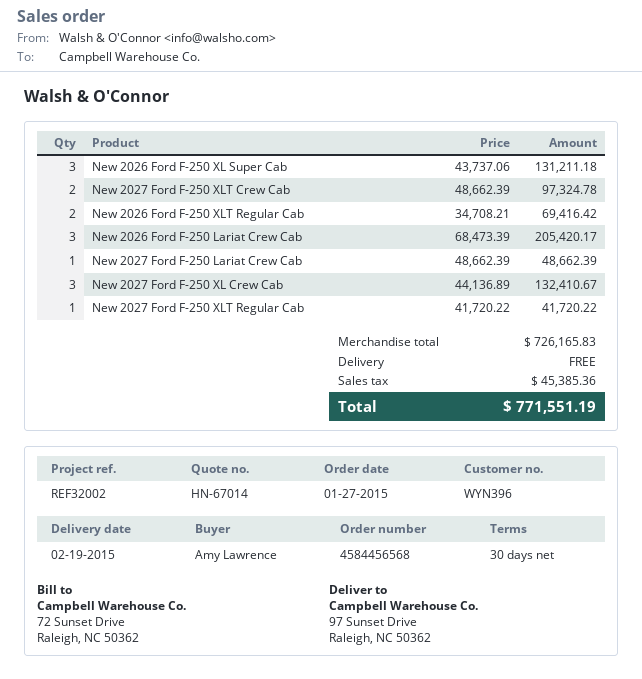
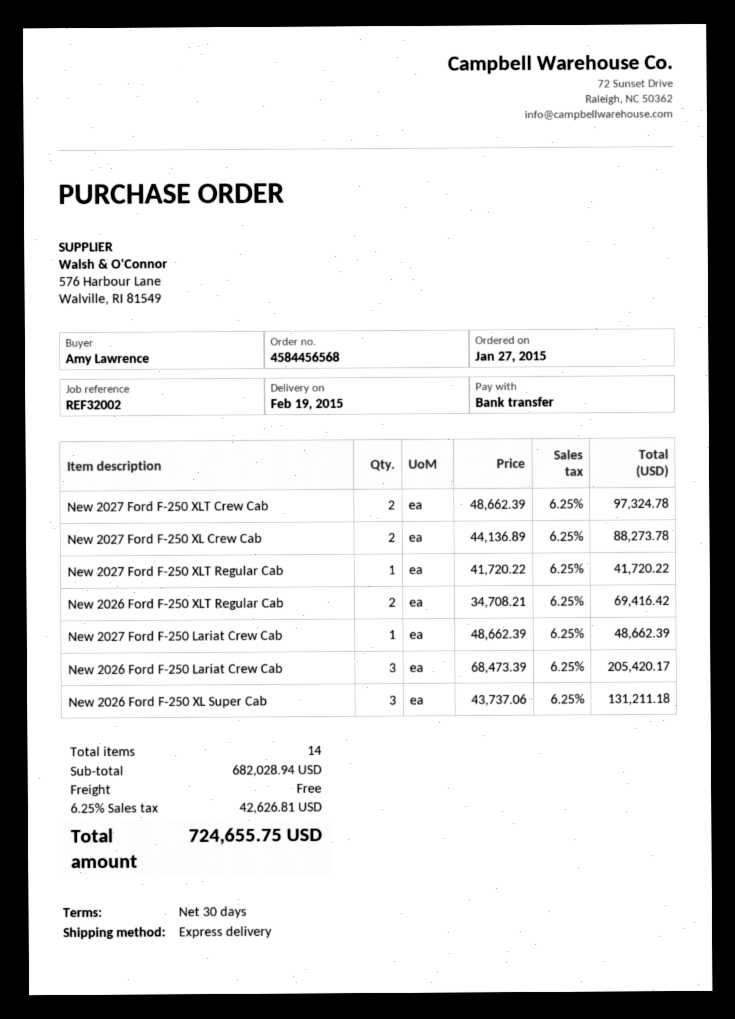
New 2027 Ford F-250 XL Crew Cab: 3 x 44136.89 = 132410.67 -> 2 x 44136.89 = 88273.78
subtotal: 726165.83 -> 682028.94
tax: 45385.36 -> 42626.81
total: 771551.19 -> 724655.75

